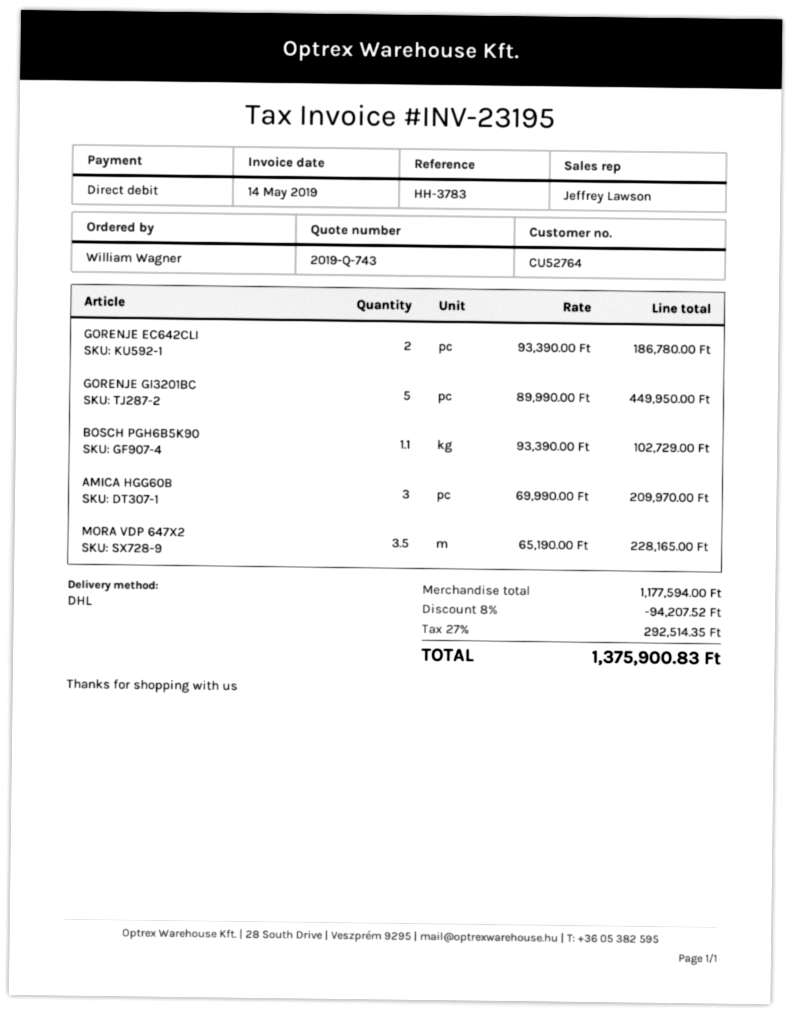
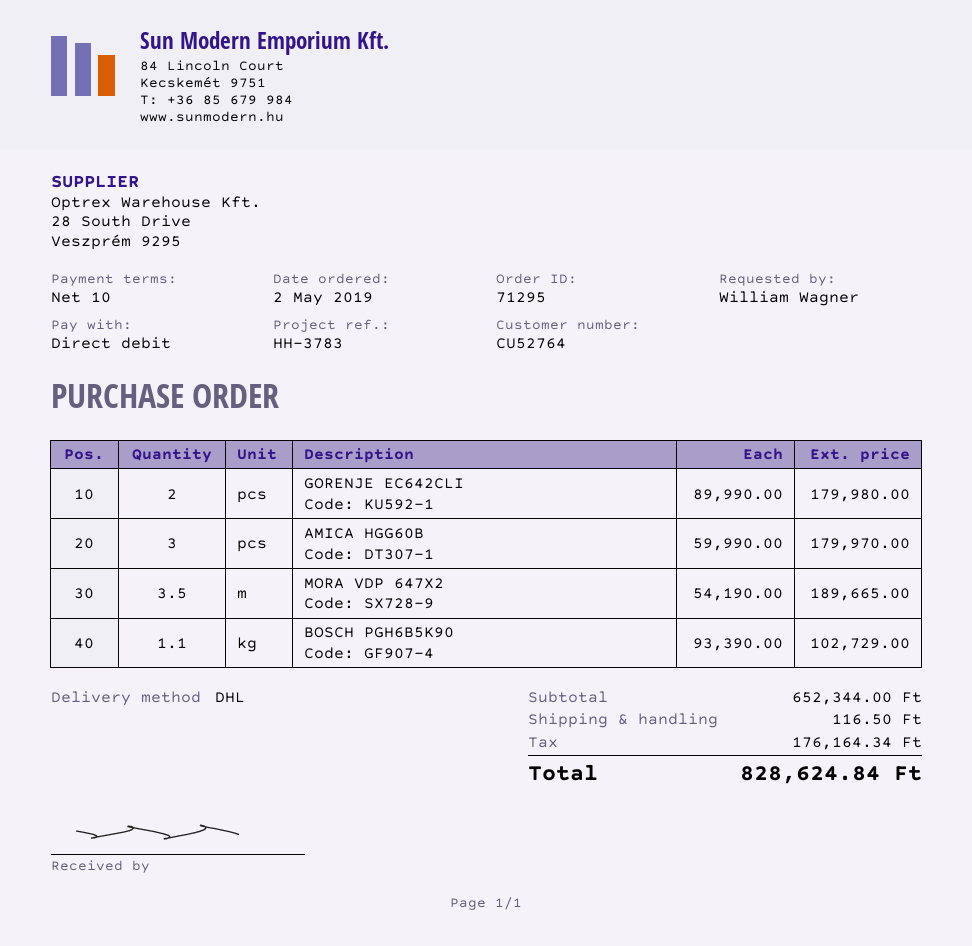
GORENJE EC642CLI: 2 x 93390.00 = 186780.00 -> 2 x 89990.00 = 179980.00
GORENJE GI3201BC: 5 x 89990.00 = 449950.00 -> none
AMICA HGG60B: 3 x 69990.00 = 209970.00 -> 3 x 59990.00 = 179970.00
MORA VDP 647X2: 3.5 x 65190.00 = 228165.00 -> 3.5 x 54190.00 = 189665.00
subtotal: 1177594.00 -> 652344.00
discount: 8% = 94207.52 -> none
shipping: none -> 116.50
tax: 292514.35 -> 176164.34
total: 1375900.83 -> 828624.84

